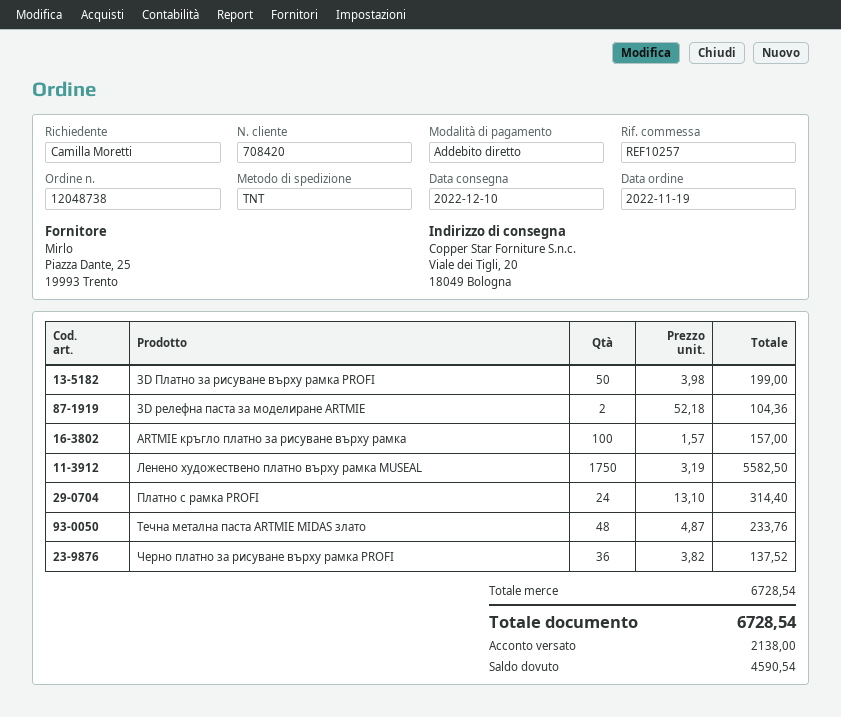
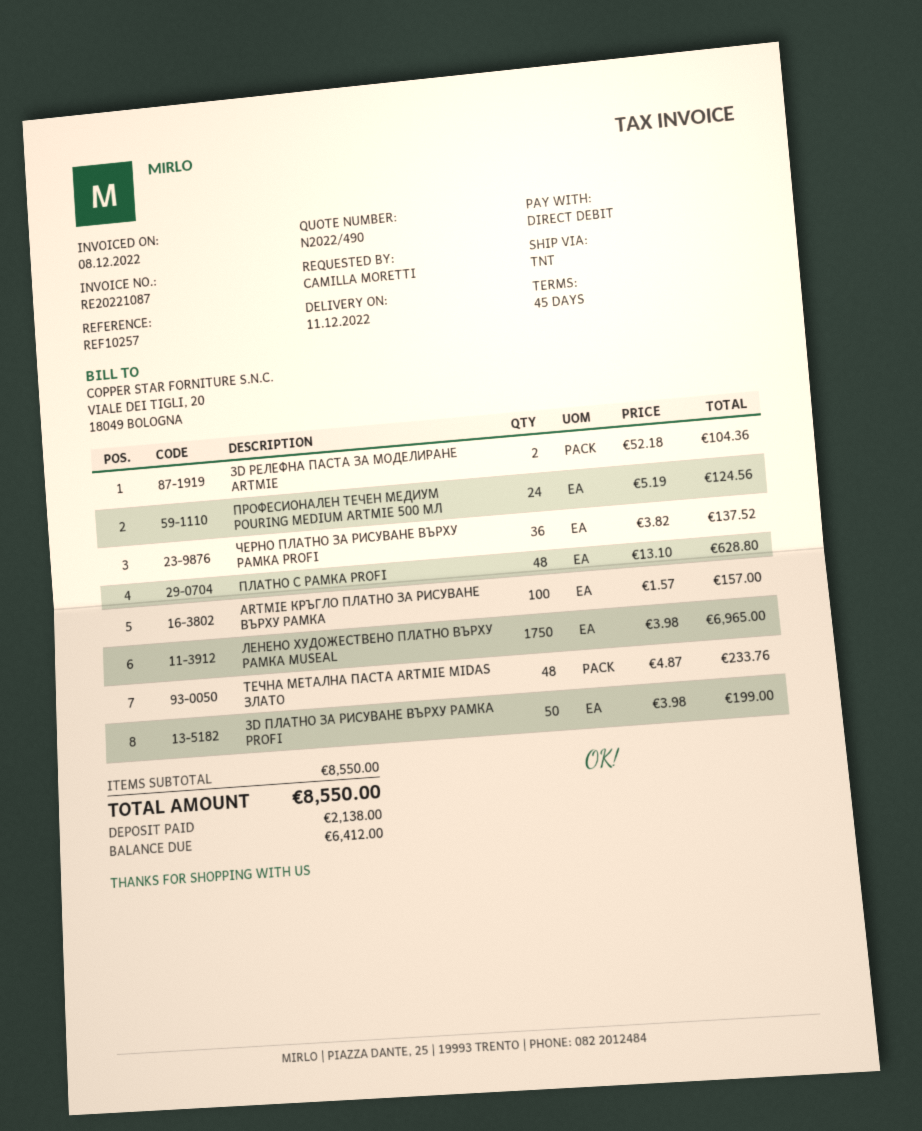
delivery date: 2022-12-10 -> 2022-12-11
Ленено художествено платно върху рамка MUSEAL: 1750 x 3.19 = 5582.50 -> 1750 x 3.98 = 6965.00
Платно с рамка PROFI: 24 x 13.10 = 314.40 -> 48 x 13.10 = 628.80
ПРОФЕСИОНАЛЕН ТЕЧЕН МЕДИУМ POURING MEDIUM ARTMIE 500 МЛ: none -> 24 x 5.19 = 124.56
subtotal: 6728.54 -> 8550.00
total: 6728.54 -> 8550.00
balance: 4590.54 -> 6412.00

